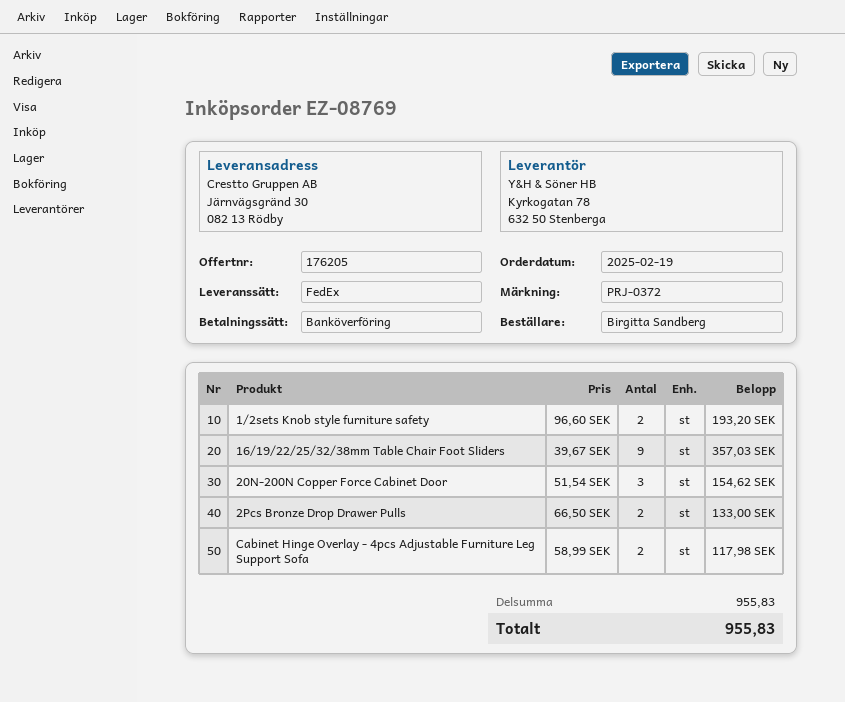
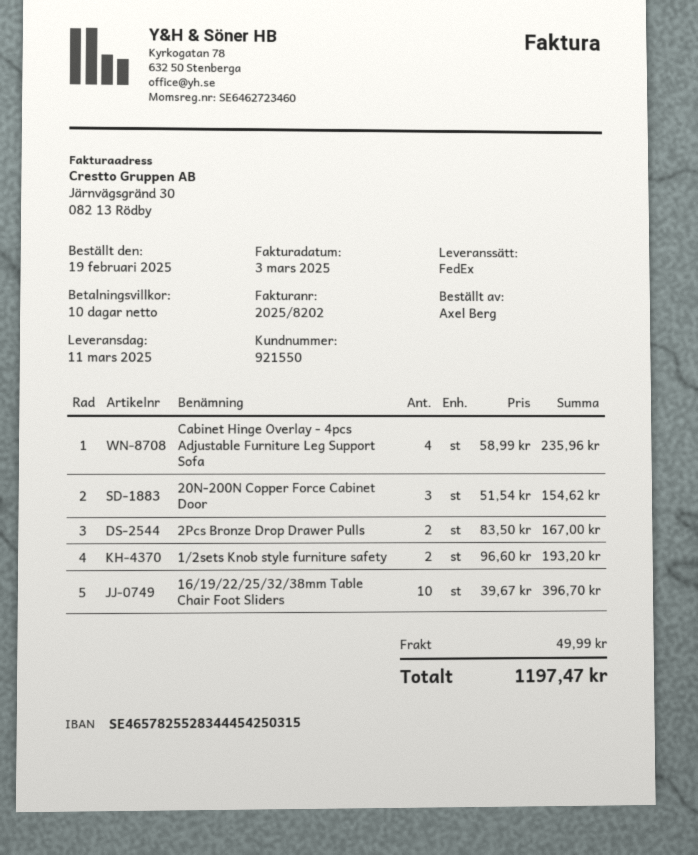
ordered by: Birgitta Sandberg -> Axel Berg
16/19/22/25/32/38mm Table Chair Foot Sliders: 9 x 39.67 = 357.03 -> 10 x 39.67 = 396.70
2Pcs Bronze Drop Drawer Pulls: 2 x 66.50 = 133.00 -> 2 x 83.50 = 167.00
Cabinet Hinge Overlay - 4pcs Adjustable Furniture Leg Support Sofa: 2 x 58.99 = 117.98 -> 4 x 58.99 = 235.96
shipping: none -> 49.99
total: 955.83 -> 1197.47

